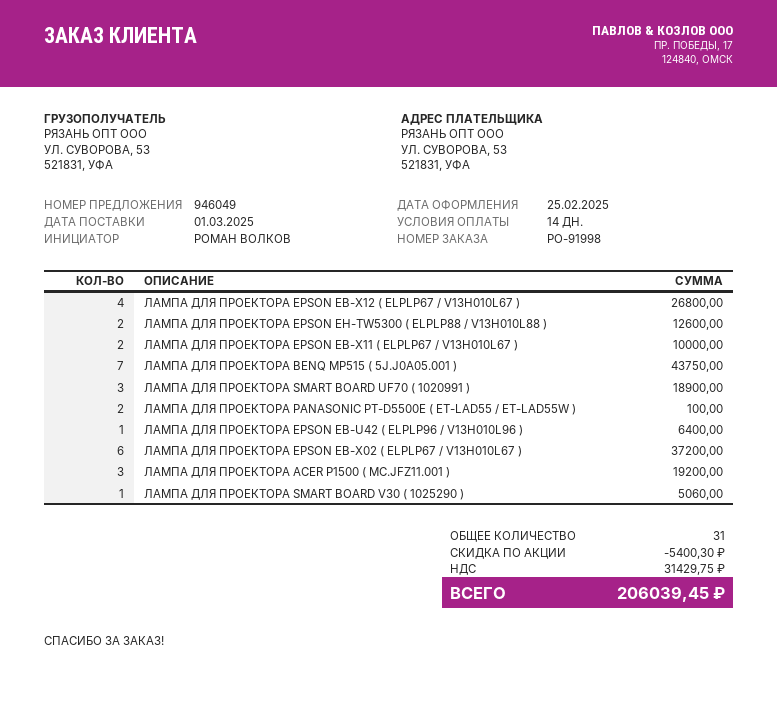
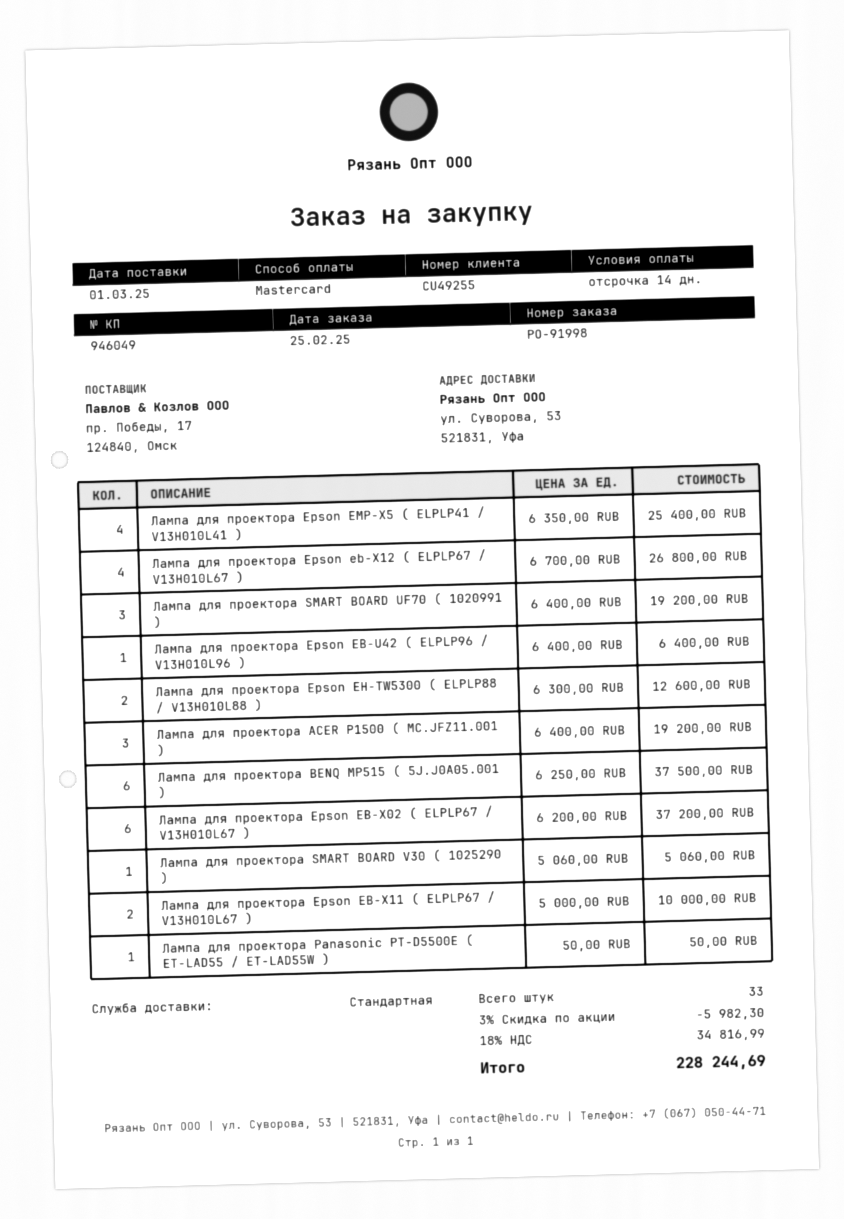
ЛАМПА ДЛЯ ПРОЕКТОРА BENQ MP515 ( 5J.J0A05.001 ): 7 for 43750.00 -> 6 for 37500.00
ЛАМПА ДЛЯ ПРОЕКТОРА SMART BOARD UF70 ( 1020991 ): 3 for 18900.00 -> 3 for 19200.00
ЛАМПА ДЛЯ ПРОЕКТОРА PANASONIC PT-D5500E ( ET-LAD55 / ET-LAD55W ): 2 for 100.00 -> 1 for 50.00
Лампа для проектора Epson EMP-X5 ( ELPLP41 / V13H010L41 ): none -> 4 for 25400.00
total quantity: 31 -> 33
discount: 5400.30 -> 5982.30
tax: 31429.75 -> 34816.99
total: 206039.45 -> 228244.69

